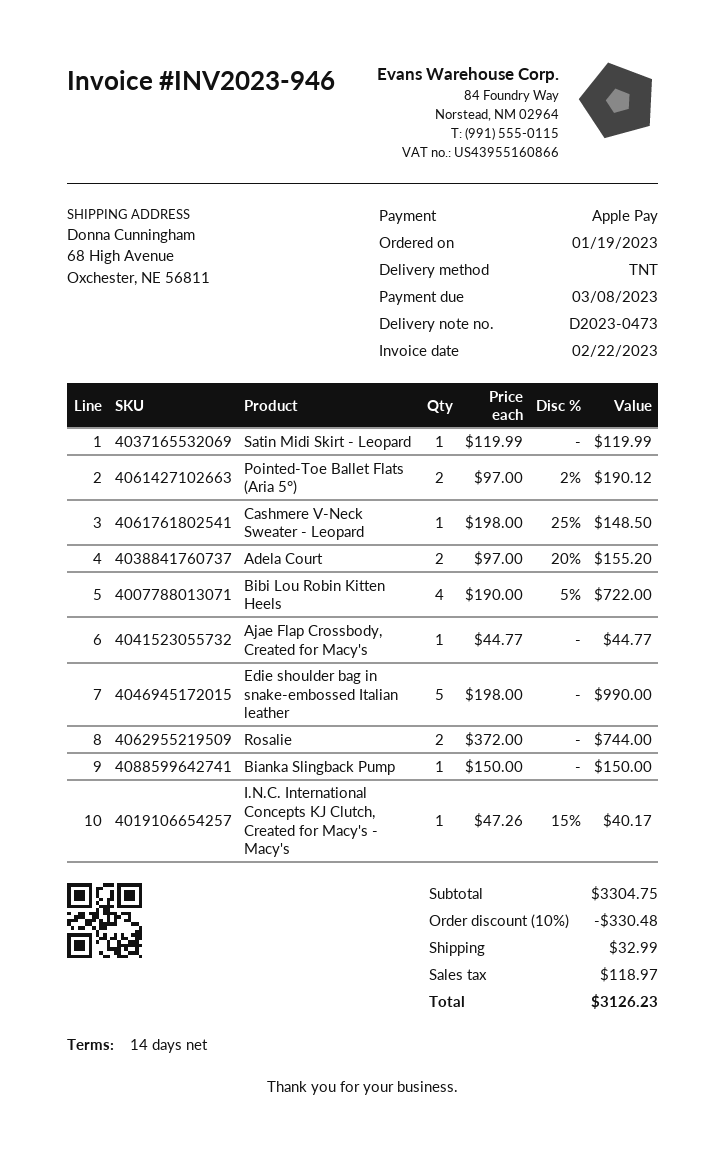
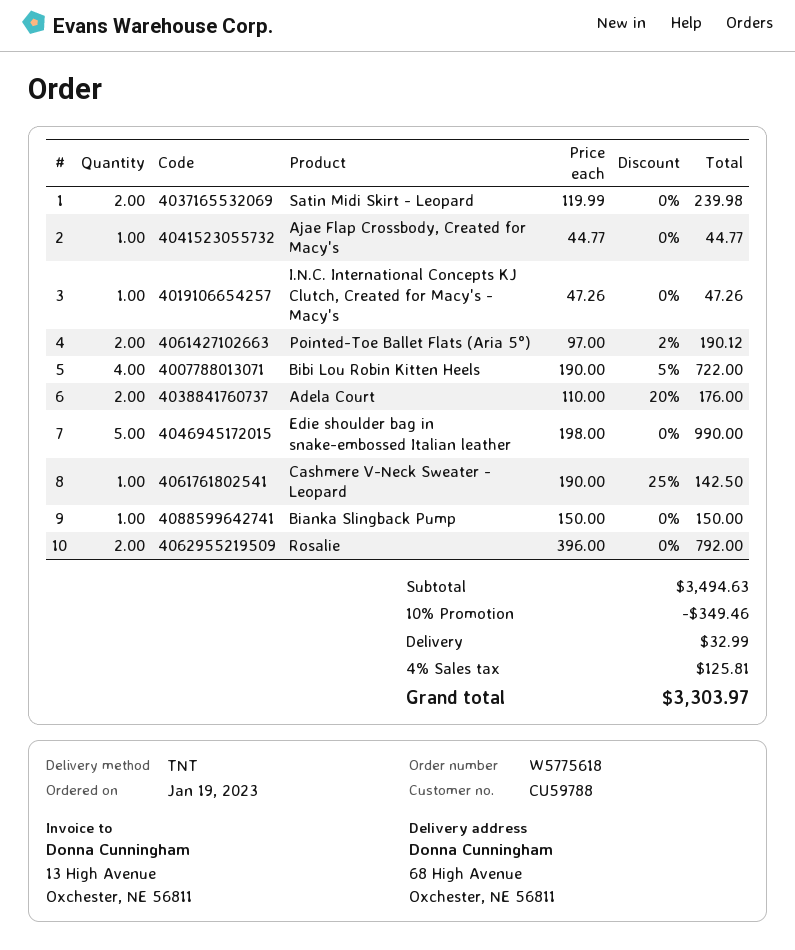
Satin Midi Skirt - Leopard: 1 x 119.99 = 119.99 -> 2 x 119.99 = 239.98
Cashmere V-Neck Sweater - Leopard: 1 x 198.00 - 25% = 148.50 -> 1 x 190.00 - 25% = 142.50
Adela Court: 2 x 97.00 - 20% = 155.20 -> 2 x 110.00 - 20% = 176.00
Rosalie: 2 x 372.00 = 744.00 -> 2 x 396.00 = 792.00
I.N.C. International Concepts KJ Clutch, Created for Macy's - Macy's: 1 x 47.26 - 15% = 40.17 -> 1 x 47.26 = 47.26
subtotal: 3304.75 -> 3494.63
discount: 10% = 330.48 -> 10% = 349.46
tax: 118.97 -> 125.81
total: 3126.23 -> 3303.97

